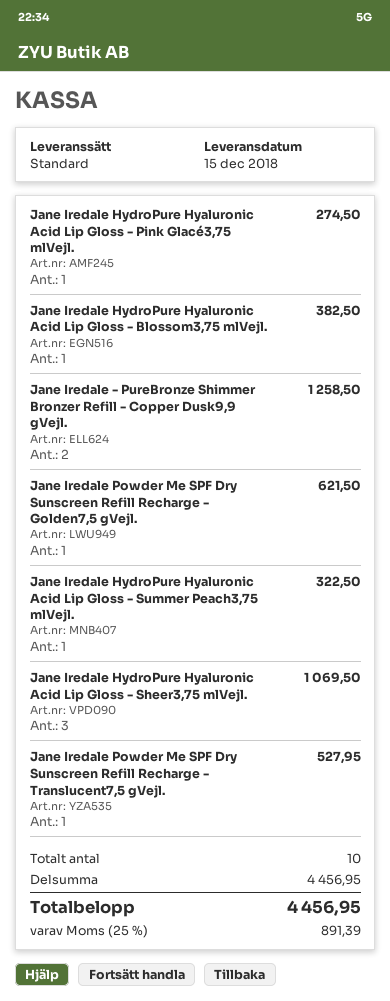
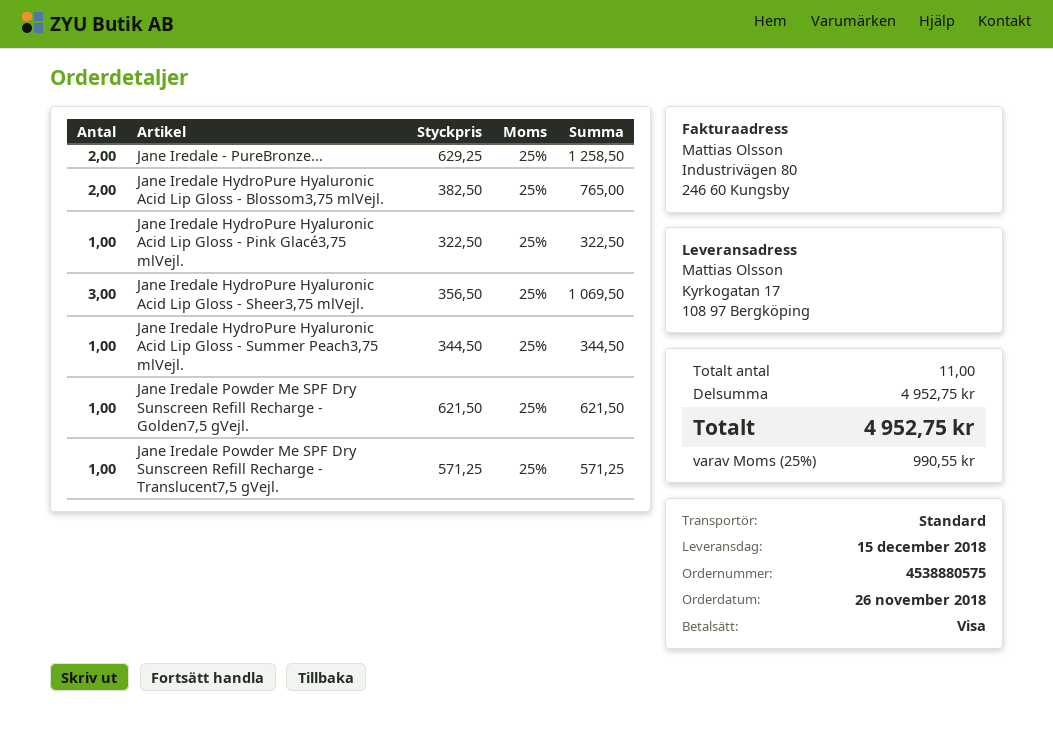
Jane Iredale HydroPure Hyaluronic Acid Lip Gloss - Pink Glacé3,75 mlVejl.: 1 for 274.50 -> 1 for 322.50
Jane Iredale HydroPure Hyaluronic Acid Lip Gloss - Blossom3,75 mlVejl.: 1 for 382.50 -> 2 for 765.00
Jane Iredale HydroPure Hyaluronic Acid Lip Gloss - Summer Peach3,75 mlVejl.: 1 for 322.50 -> 1 for 344.50
Jane Iredale Powder Me SPF Dry Sunscreen Refill Recharge - Translucent7,5 gVejl.: 1 for 527.95 -> 1 for 571.25
total quantity: 10 -> 11
subtotal: 4456.95 -> 4952.75
tax: 25% = 891.39 -> 25% = 990.55
total: 4456.95 -> 4952.75

